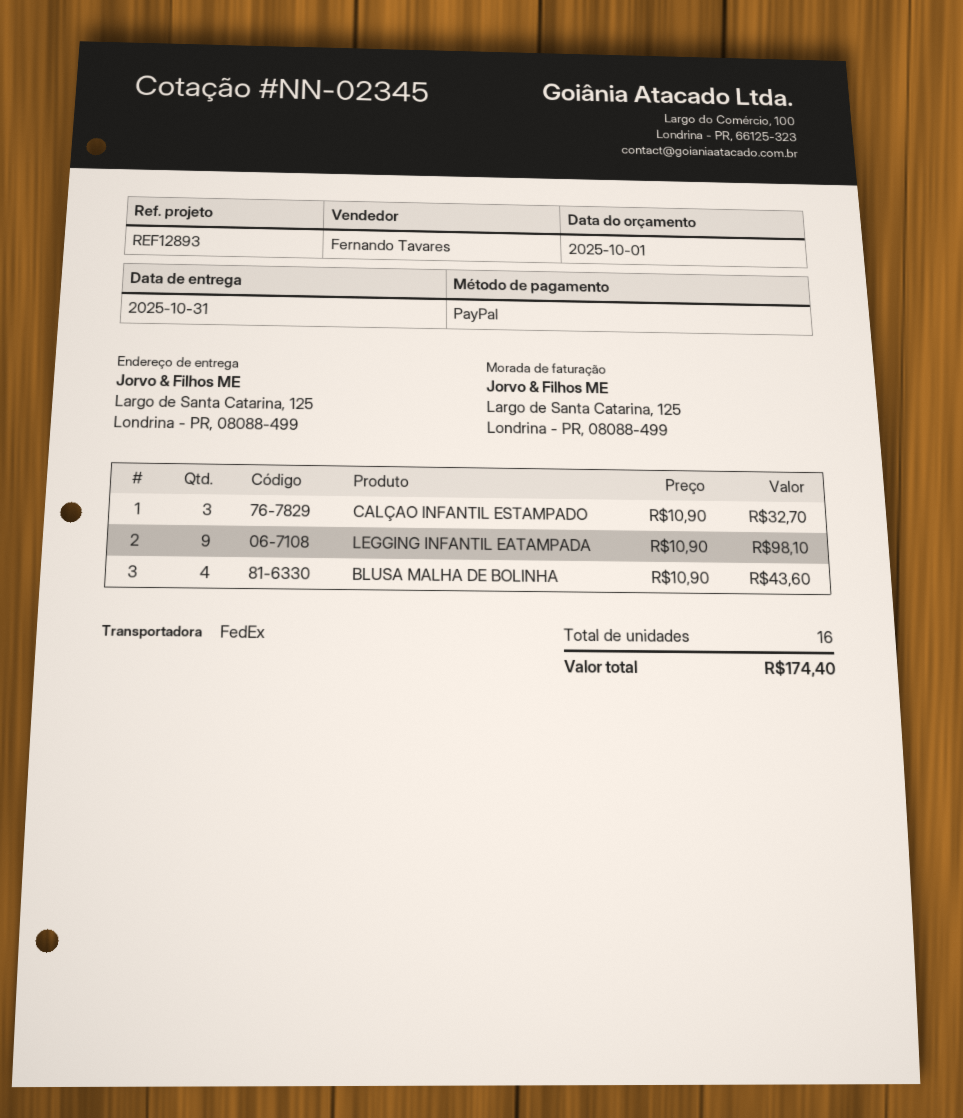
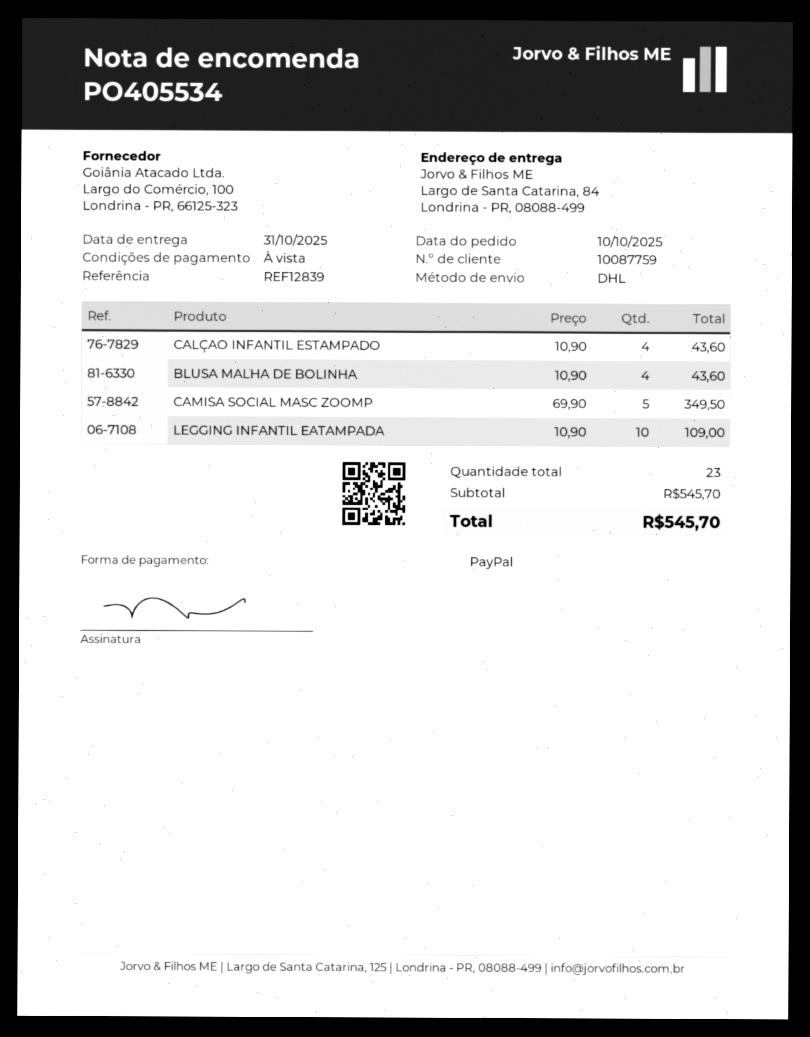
reference: REF12893 -> REF12839
shipping method: FedEx -> DHL
ship to: Largo de Santa Catarina, 125, Londrina - PR, 08088-499 -> Largo de Santa Catarina, 84, Londrina - PR, 08088-499
CALÇAO INFANTIL ESTAMPADO: 3 x 10.90 = 32.70 -> 4 x 10.90 = 43.60
LEGGING INFANTIL EATAMPADA: 9 x 10.90 = 98.10 -> 10 x 10.90 = 109.00
CAMISA SOCIAL MASC ZOOMP: none -> 5 x 69.90 = 349.50
total quantity: 16 -> 23
total: 174.40 -> 545.70

